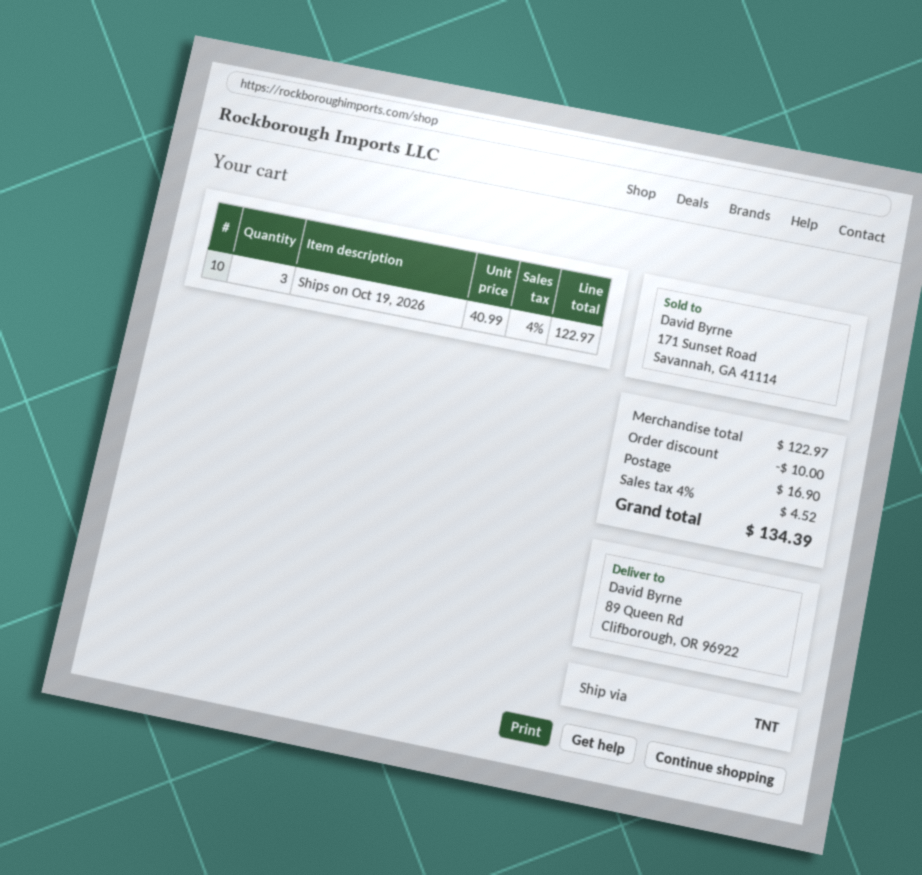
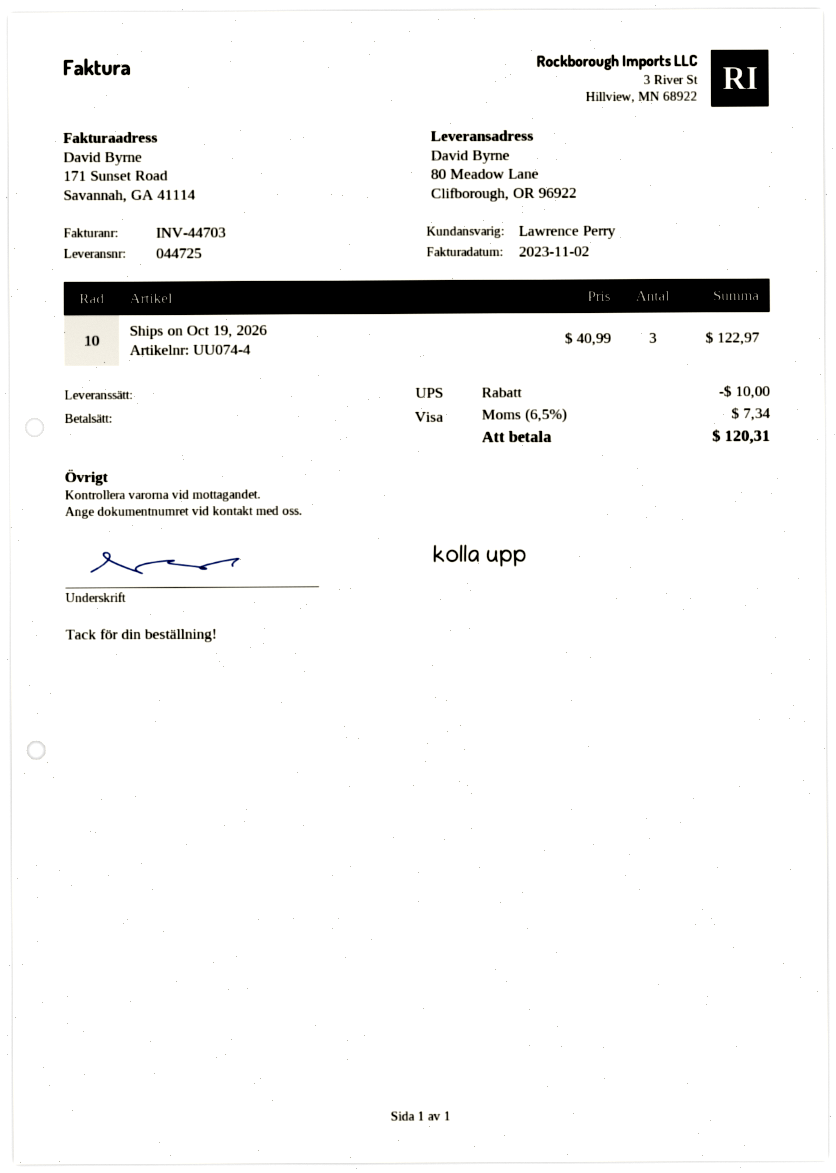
shipping method: TNT -> UPS
ship to: 89 Queen Rd, Clifborough, OR 96922 -> 80 Meadow Lane, Clifborough, OR 96922
shipping: 16.90 -> none
tax: 4% = 4.52 -> 6.5% = 7.34
total: 134.39 -> 120.31

